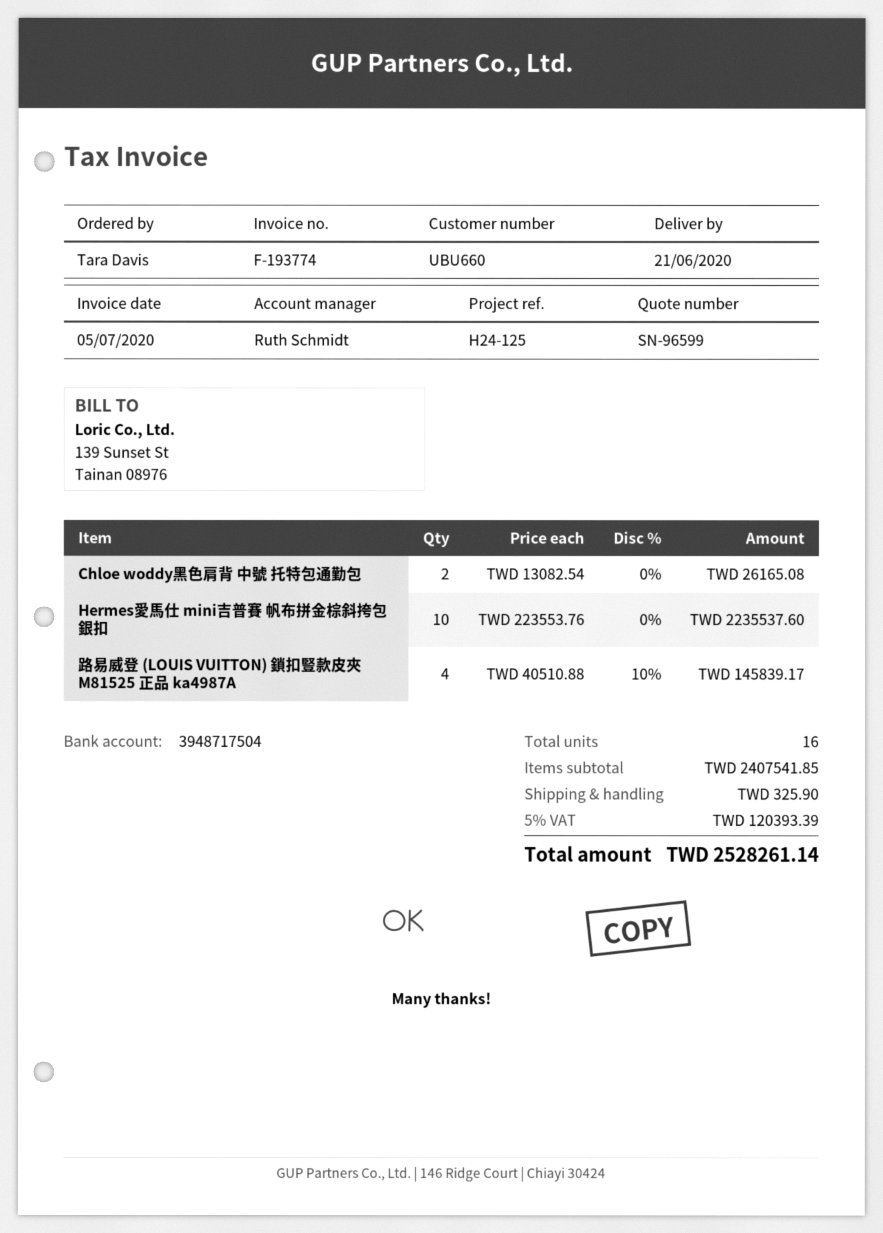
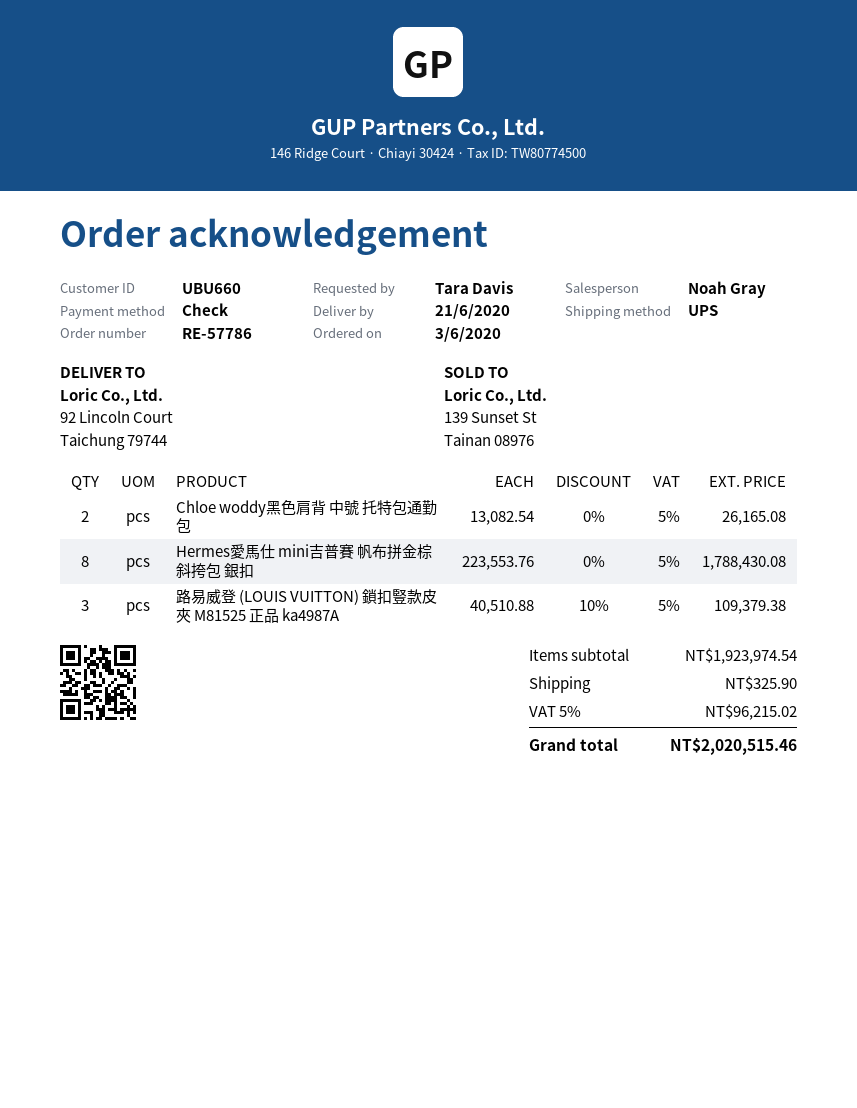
sales rep: Ruth Schmidt -> Noah Gray
Hermes愛馬仕 mini吉普賽 帆布拼金棕斜挎包 銀扣: 10 x 223553.76 = 2235537.60 -> 8 x 223553.76 = 1788430.08
路易威登 (LOUIS VUITTON) 鎖扣豎款皮夾 M81525 正品 ka4987A: 4 x 40510.88 - 10% = 145839.17 -> 3 x 40510.88 - 10% = 109379.38
subtotal: 2407541.85 -> 1923974.54
tax: 5% = 120393.39 -> 5% = 96215.02
total: 2528261.14 -> 2020515.46

